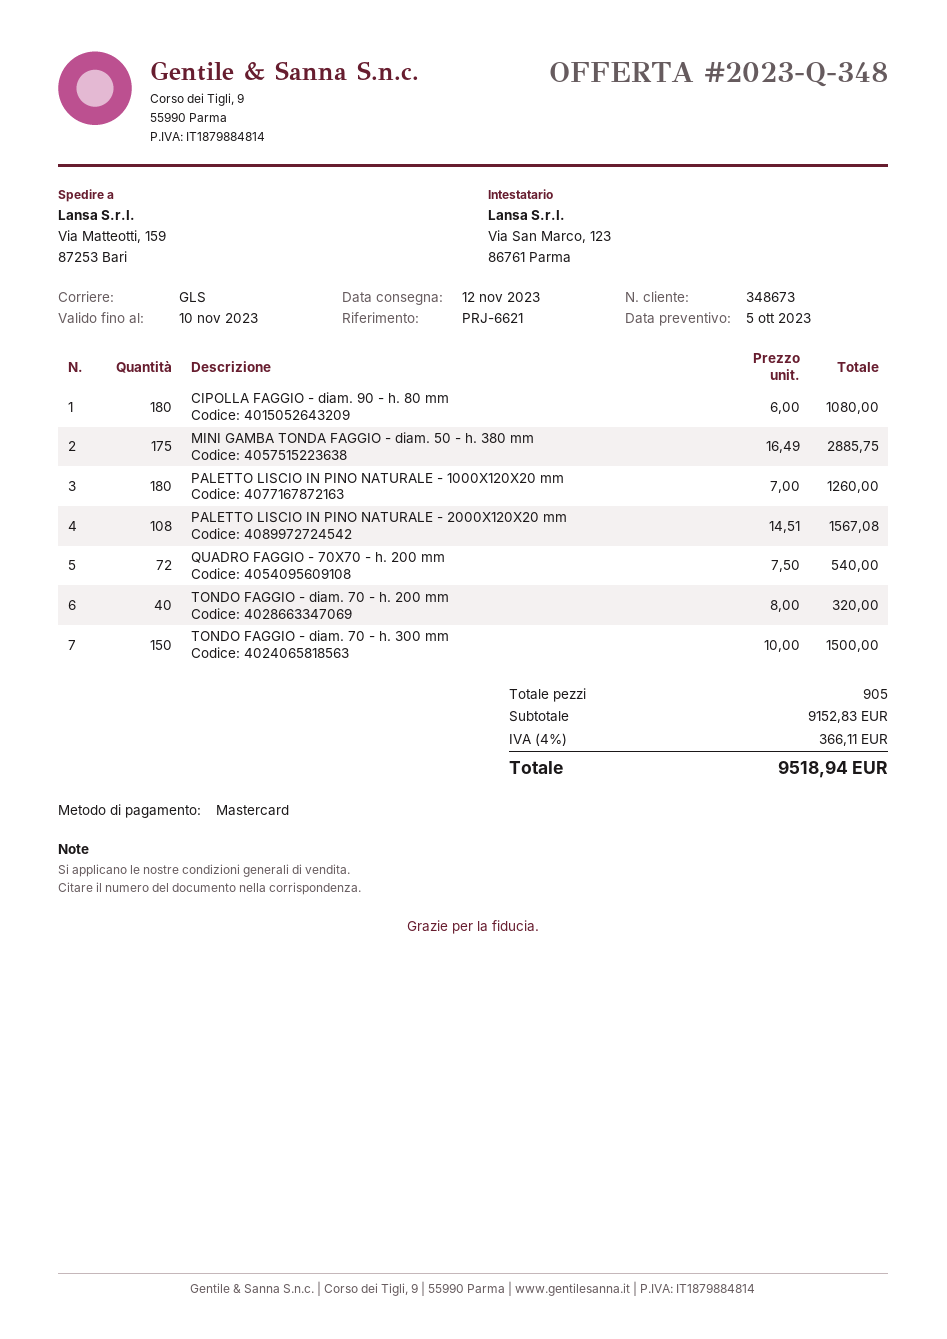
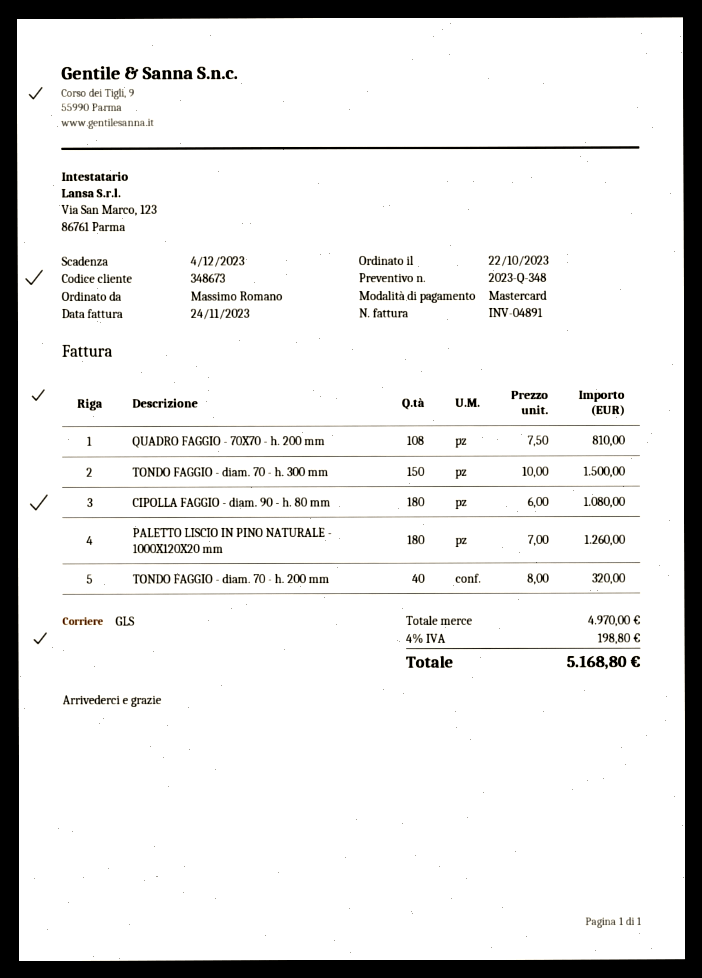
MINI GAMBA TONDA FAGGIO - diam. 50 - h. 380 mm: 175 x 16.49 = 2885.75 -> none
PALETTO LISCIO IN PINO NATURALE - 2000X120X20 mm: 108 x 14.51 = 1567.08 -> none
QUADRO FAGGIO - 70X70 - h. 200 mm: 72 x 7.50 = 540.00 -> 108 x 7.50 = 810.00
subtotal: 9152.83 -> 4970.00
tax: 4% = 366.11 -> 4% = 198.80
total: 9518.94 -> 5168.80

